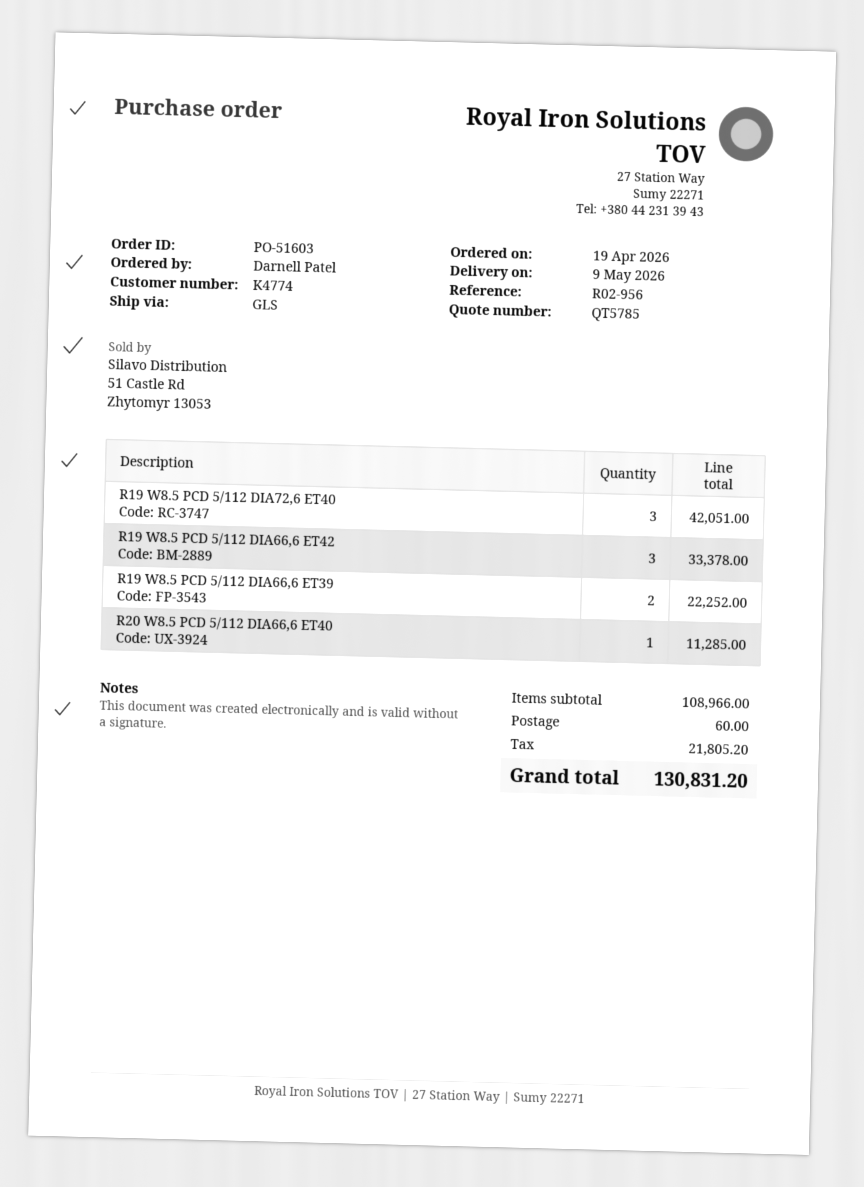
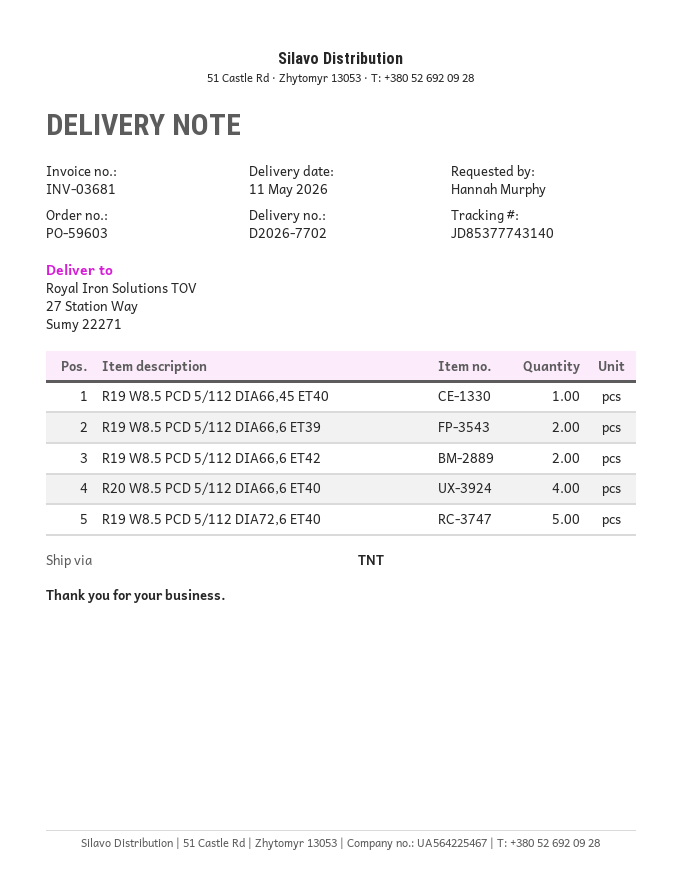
order number: PO-51603 -> PO-59603
delivery date: 2026-05-09 -> 2026-05-11
ordered by: Darnell Patel -> Hannah Murphy
shipping method: GLS -> TNT
R19 W8.5 PCD 5/112 DIA72,6 ET40: 3 -> 5
R19 W8.5 PCD 5/112 DIA66,6 ET42: 3 -> 2
R20 W8.5 PCD 5/112 DIA66,6 ET40: 1 -> 4
R19 W8.5 PCD 5/112 DIA66,45 ET40: none -> 1

